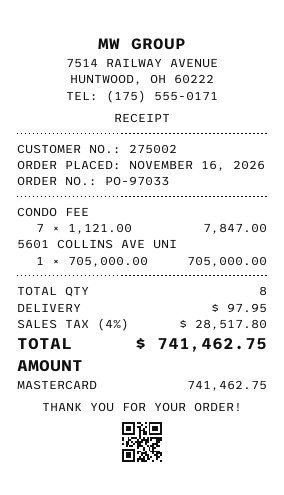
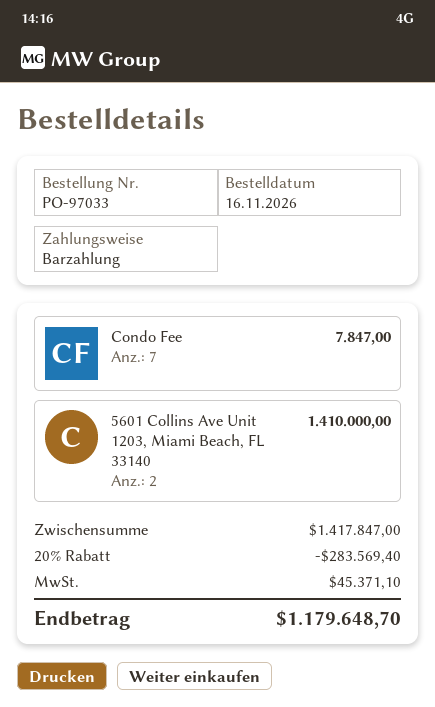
payment method: Mastercard -> cash
5601 COLLINS AVE UNI: 1 for 705000.00 -> 2 for 1410000.00
discount: none -> 20% = 283569.40
shipping: 97.95 -> none
tax: 28517.80 -> 45371.10
total: 741462.75 -> 1179648.70

